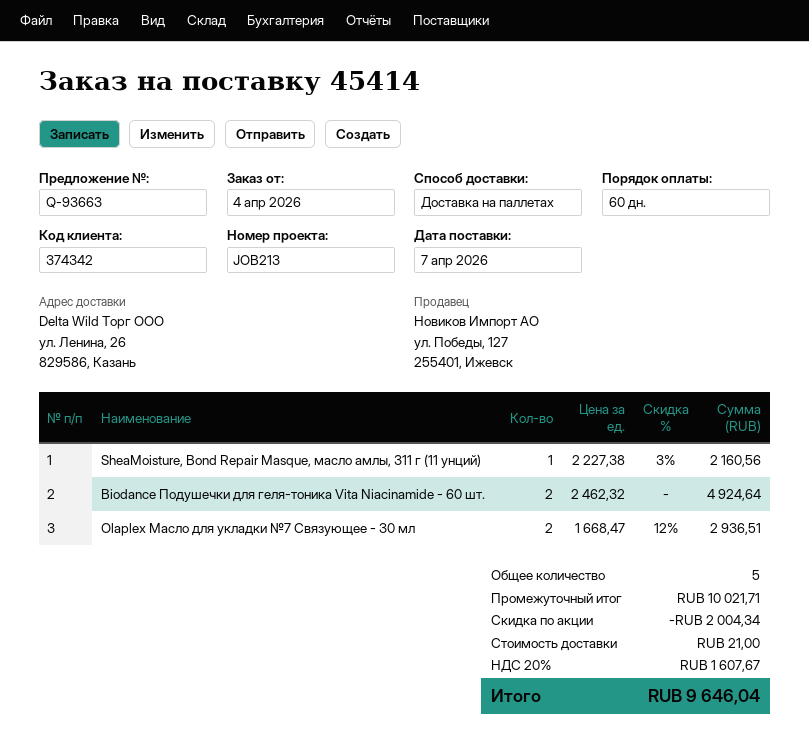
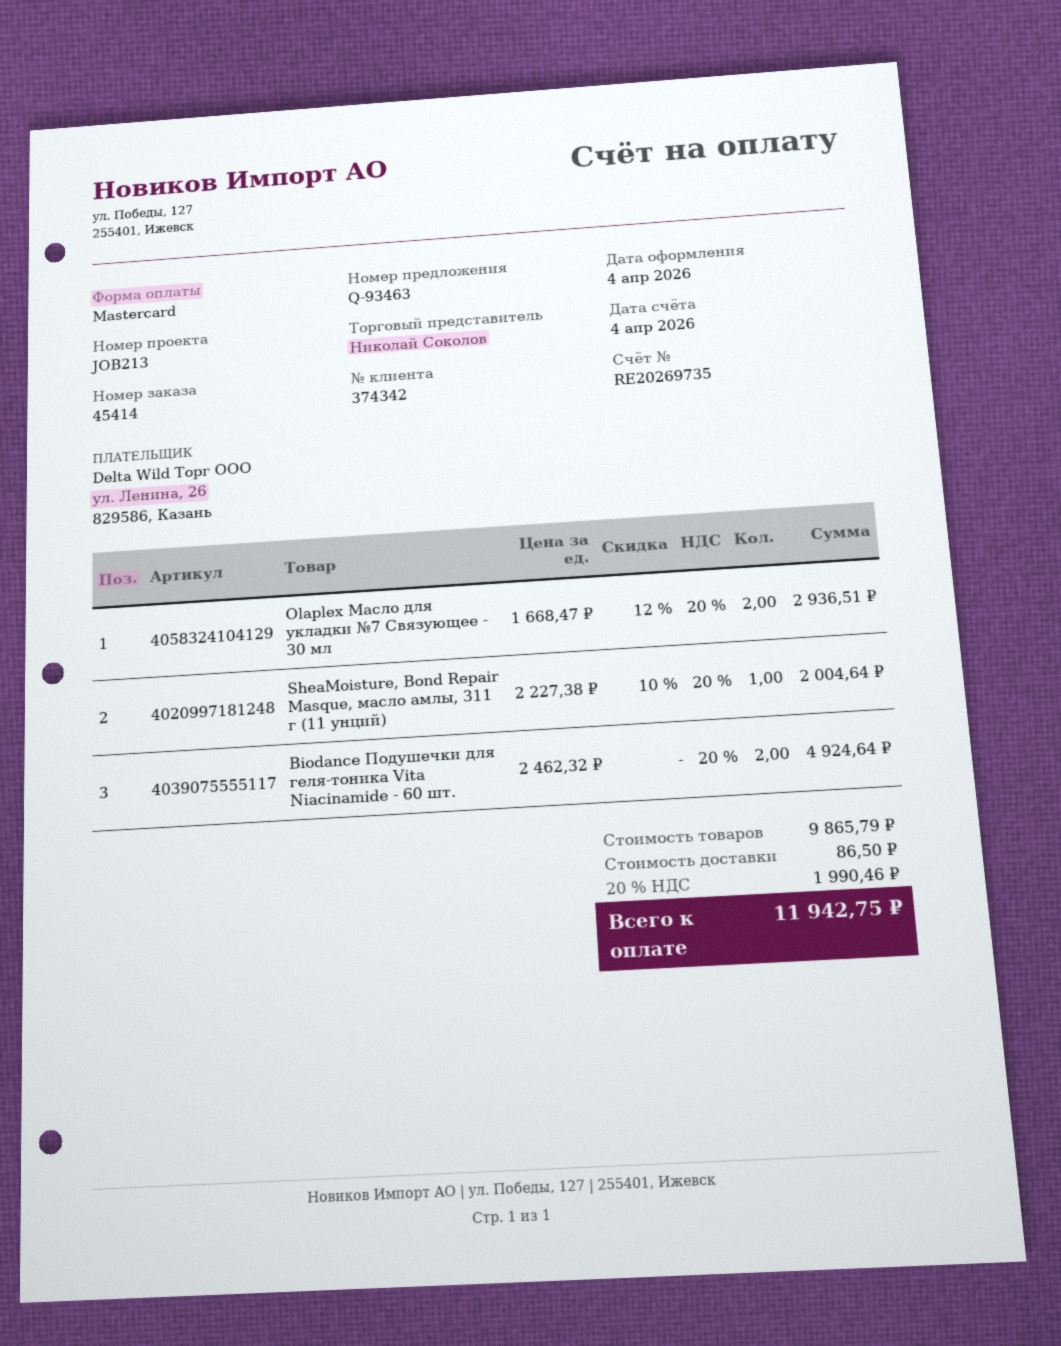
quote number: Q-93663 -> Q-93463
SheaMoisture, Bond Repair Masque, масло амлы, 311 г (11 унций): 1 x 2227.38 - 3% = 2160.56 -> 1 x 2227.38 - 10% = 2004.64
subtotal: 10021.71 -> 9865.79
discount: 2004.34 -> none
shipping: 21.00 -> 86.50
tax: 20% = 1607.67 -> 20% = 1990.46
total: 9646.04 -> 11942.75

